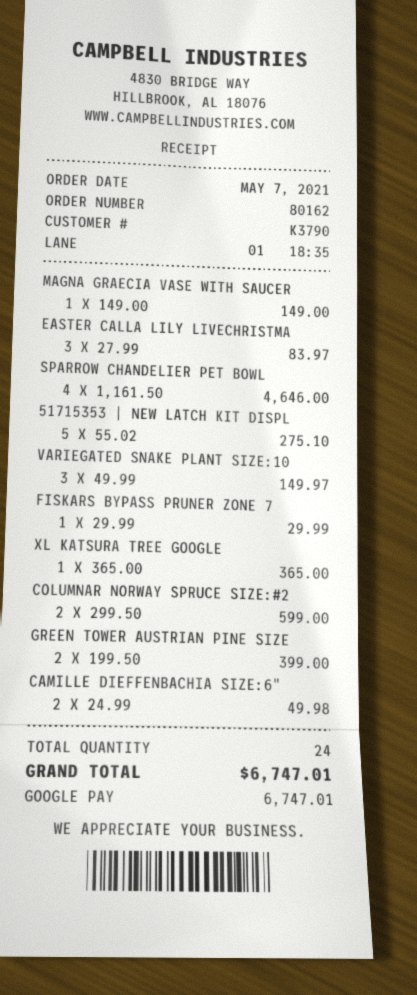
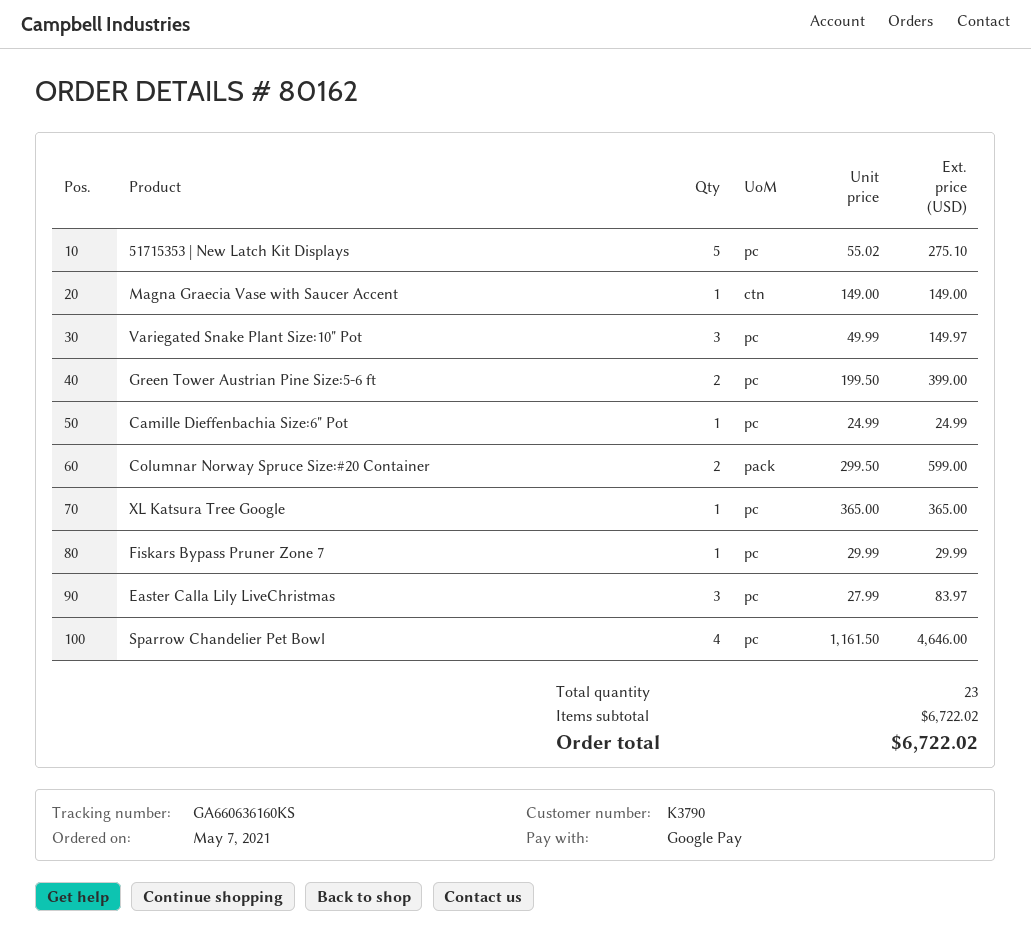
CAMILLE DIEFFENBACHIA SIZE:6": 2 x 24.99 = 49.98 -> 1 x 24.99 = 24.99
total quantity: 24 -> 23
total: 6747.01 -> 6722.02

